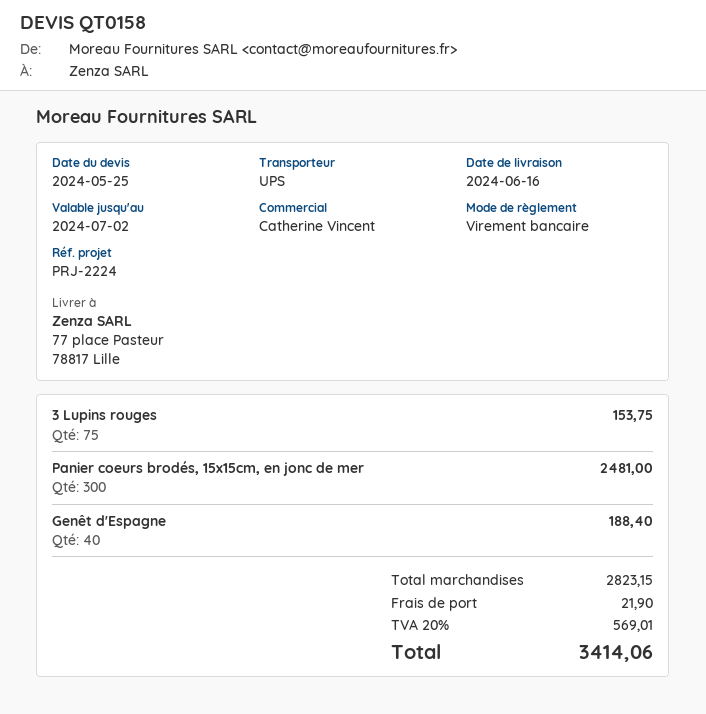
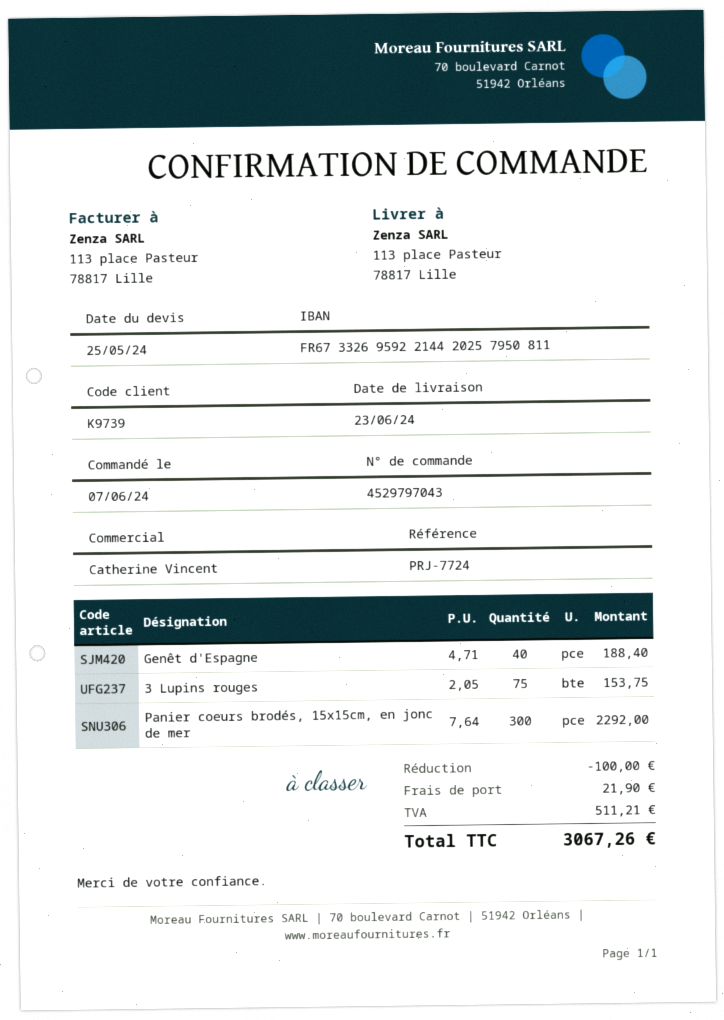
delivery date: 2024-06-16 -> 2024-06-23
reference: PRJ-2224 -> PRJ-7724
ship to: 77 place Pasteur, 78817 Lille -> 113 place Pasteur, 78817 Lille
Panier coeurs brodés, 15x15cm, en jonc de mer: 300 for 2481.00 -> 300 for 2292.00
discount: none -> 100.00
tax: 569.01 -> 511.21
total: 3414.06 -> 3067.26

